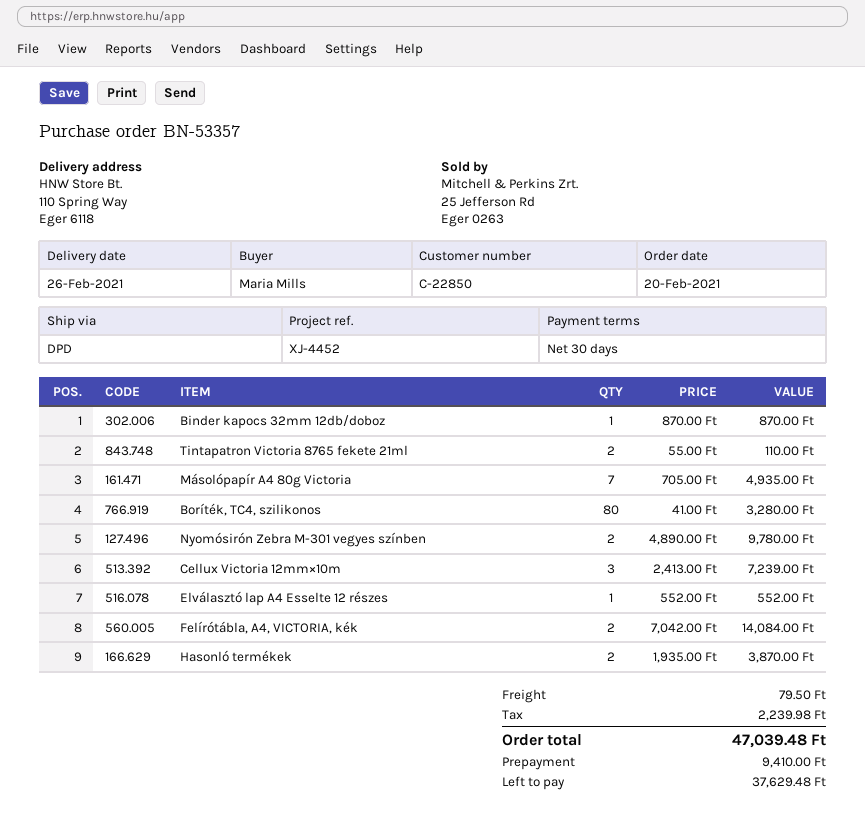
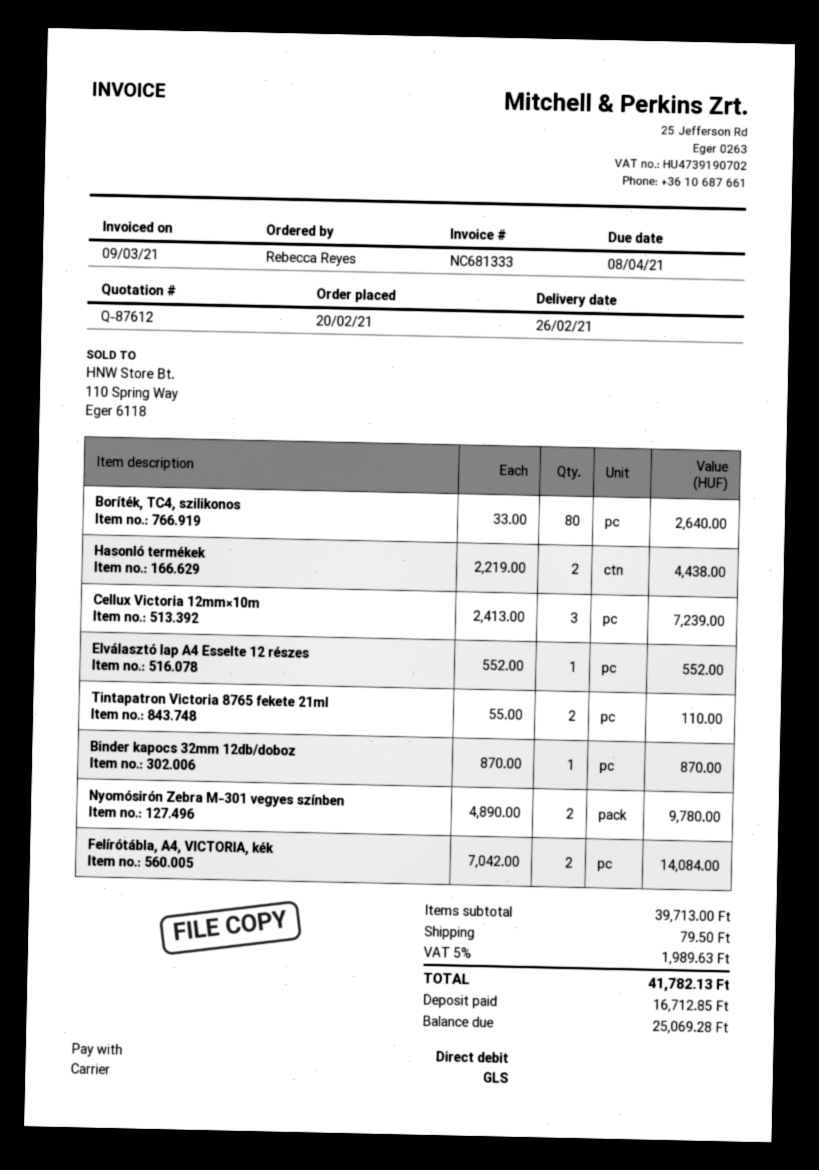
ordered by: Maria Mills -> Rebecca Reyes
shipping method: DPD -> GLS
Másolópapír A4 80g Victoria: 7 x 705.00 = 4935.00 -> none
Boríték, TC4, szilikonos: 80 x 41.00 = 3280.00 -> 80 x 33.00 = 2640.00
Hasonló termékek: 2 x 1935.00 = 3870.00 -> 2 x 2219.00 = 4438.00
tax: 2239.98 -> 1989.63
total: 47039.48 -> 41782.13
deposit: 9410.00 -> 16712.85
balance: 37629.48 -> 25069.28

